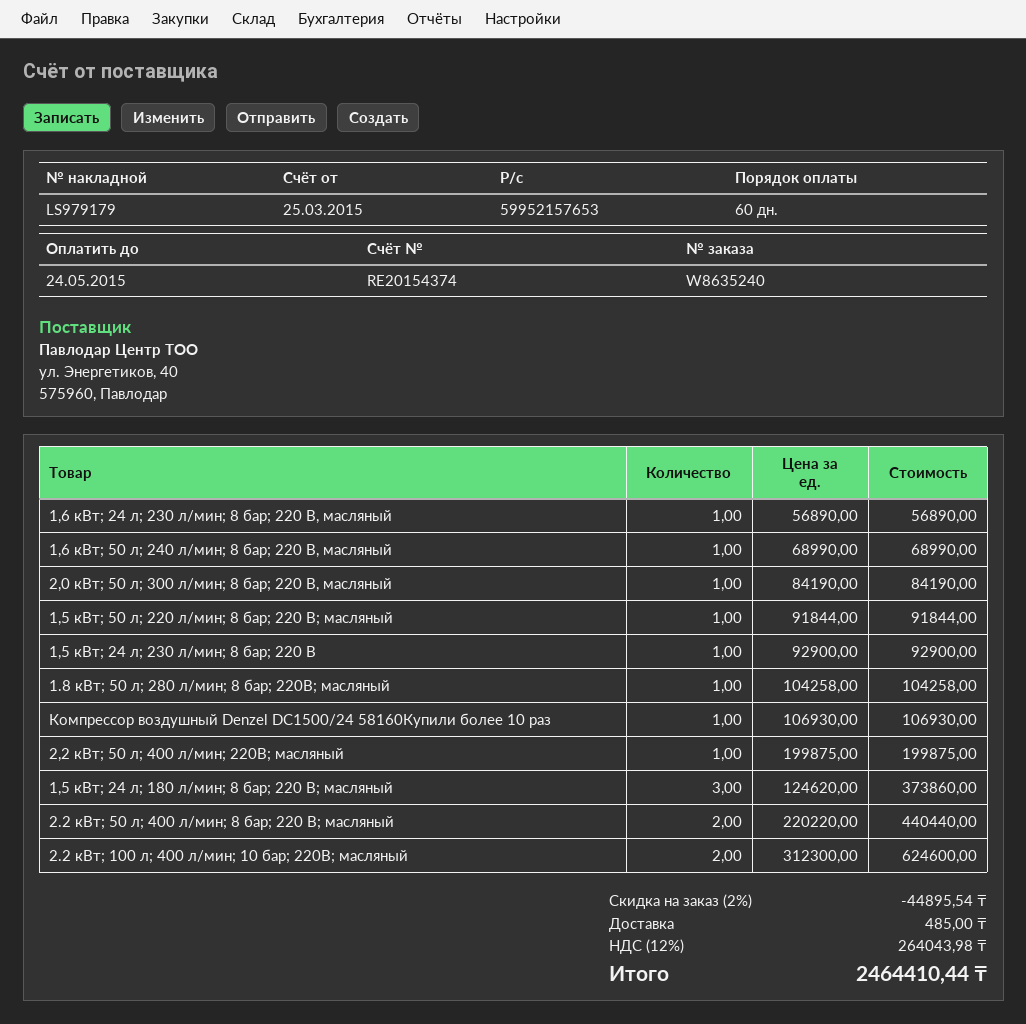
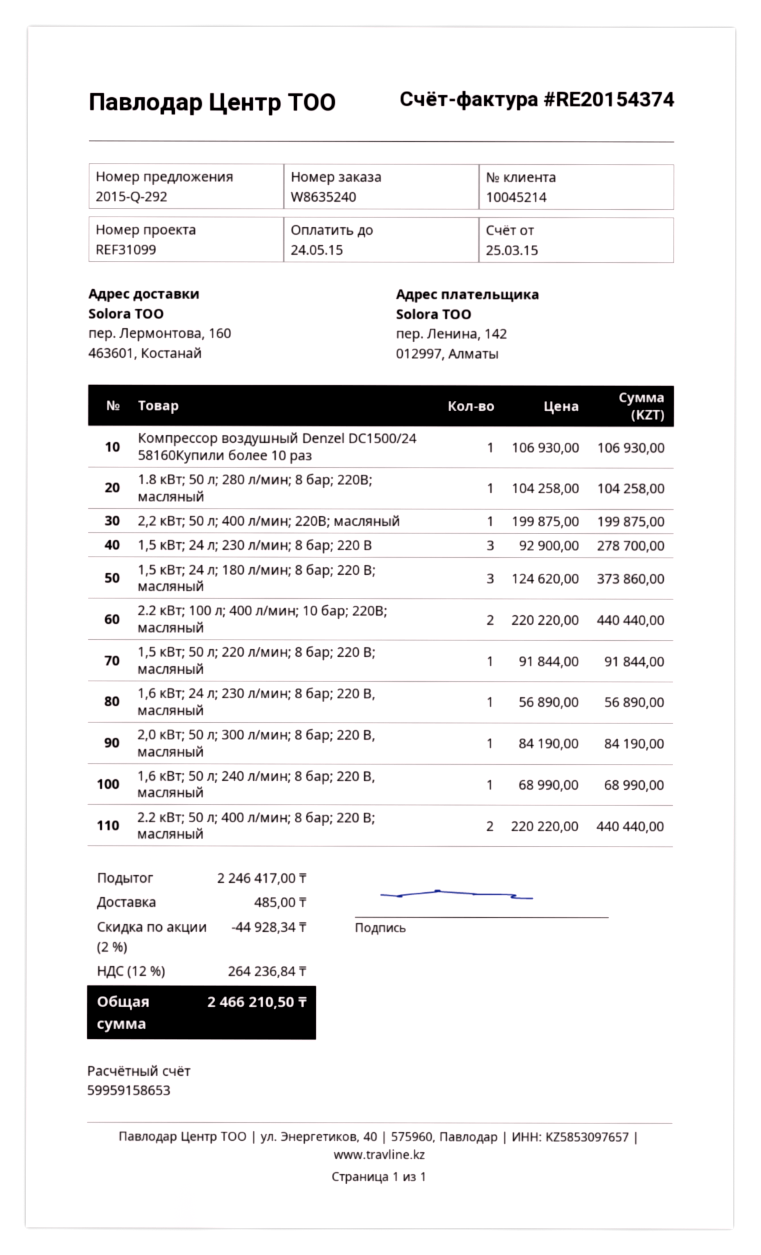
bank account: 59952157653 -> 59959158653
1,5 кВт; 24 л; 230 л/мин; 8 бар; 220 В: 1 x 92900.00 = 92900.00 -> 3 x 92900.00 = 278700.00
2.2 кВт; 100 л; 400 л/мин; 10 бар; 220В; масляный: 2 x 312300.00 = 624600.00 -> 2 x 220220.00 = 440440.00
discount: 2% = 44895.54 -> 2% = 44928.34
tax: 12% = 264043.98 -> 12% = 264236.84
total: 2464410.44 -> 2466210.50

